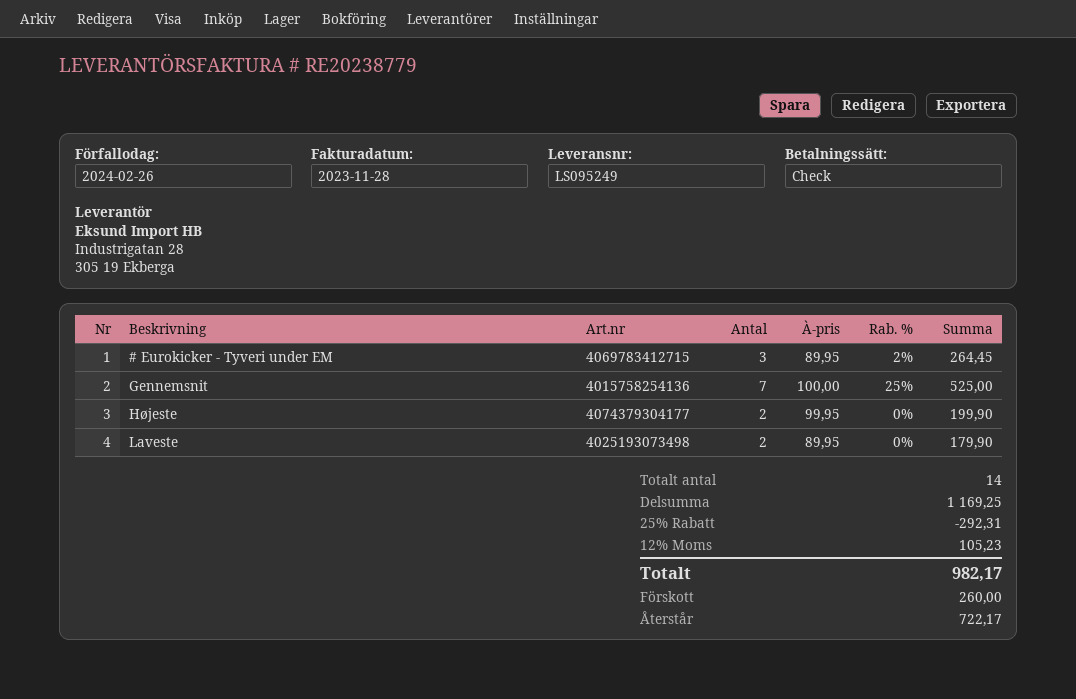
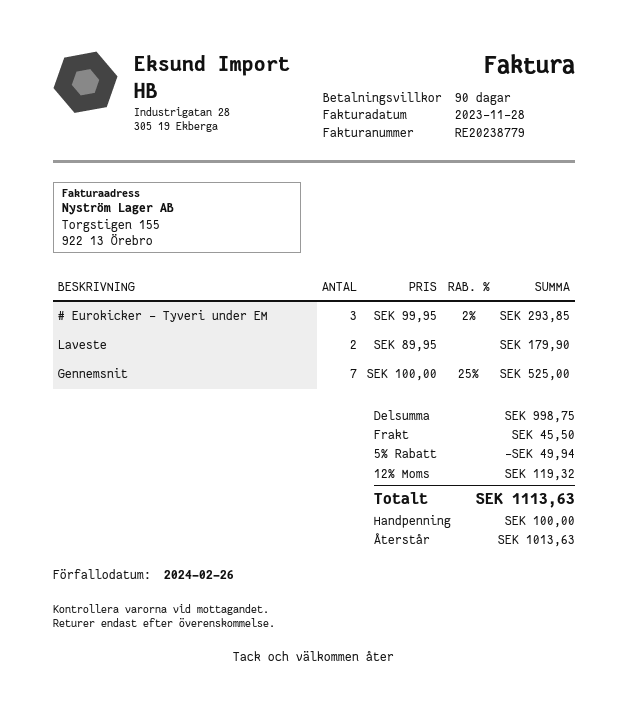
# Eurokicker - Tyveri under EM: 3 x 89.95 - 2% = 264.45 -> 3 x 99.95 - 2% = 293.85
Højeste: 2 x 99.95 = 199.90 -> none
subtotal: 1169.25 -> 998.75
discount: 25% = 292.31 -> 5% = 49.94
shipping: none -> 45.50
tax: 12% = 105.23 -> 12% = 119.32
total: 982.17 -> 1113.63
deposit: 260.00 -> 100.00
balance: 722.17 -> 1013.63

